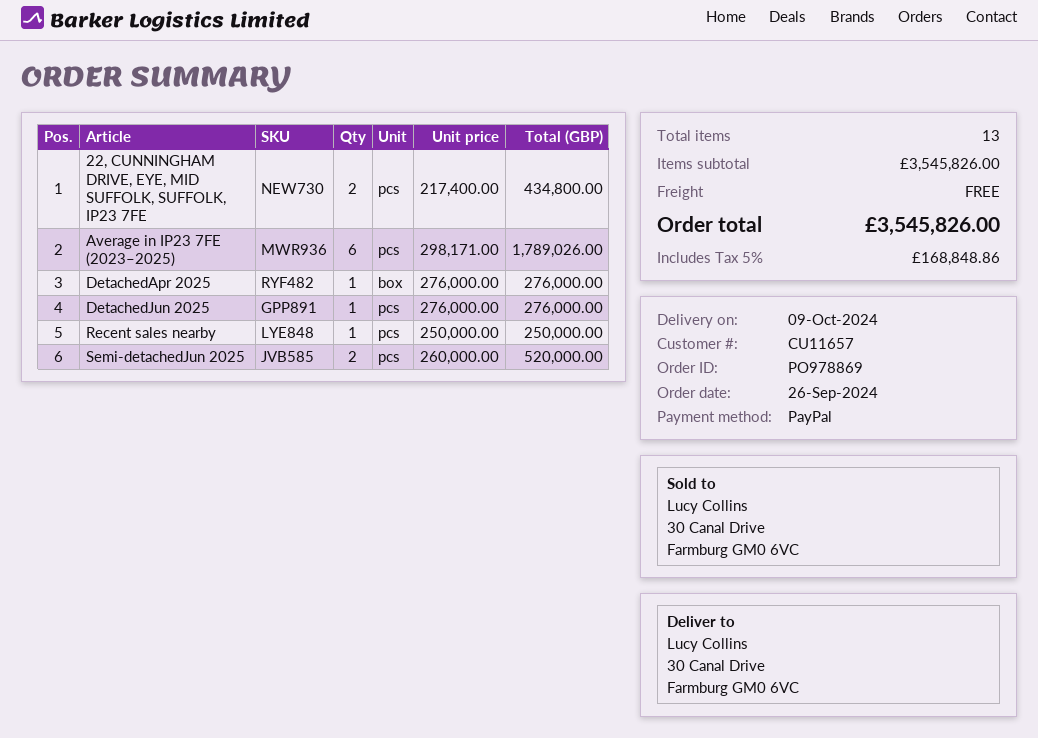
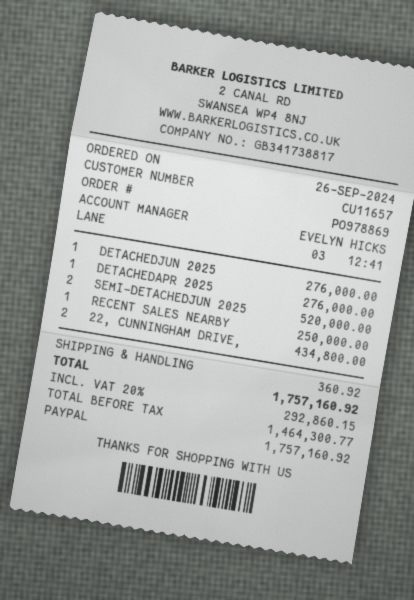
Average in IP23 7FE (2023–2025): 6 for 1789026.00 -> none
shipping: 0.00 -> 360.92
tax: 5% = 168848.86 -> 20% = 292860.15
total: 3545826.00 -> 1757160.92

